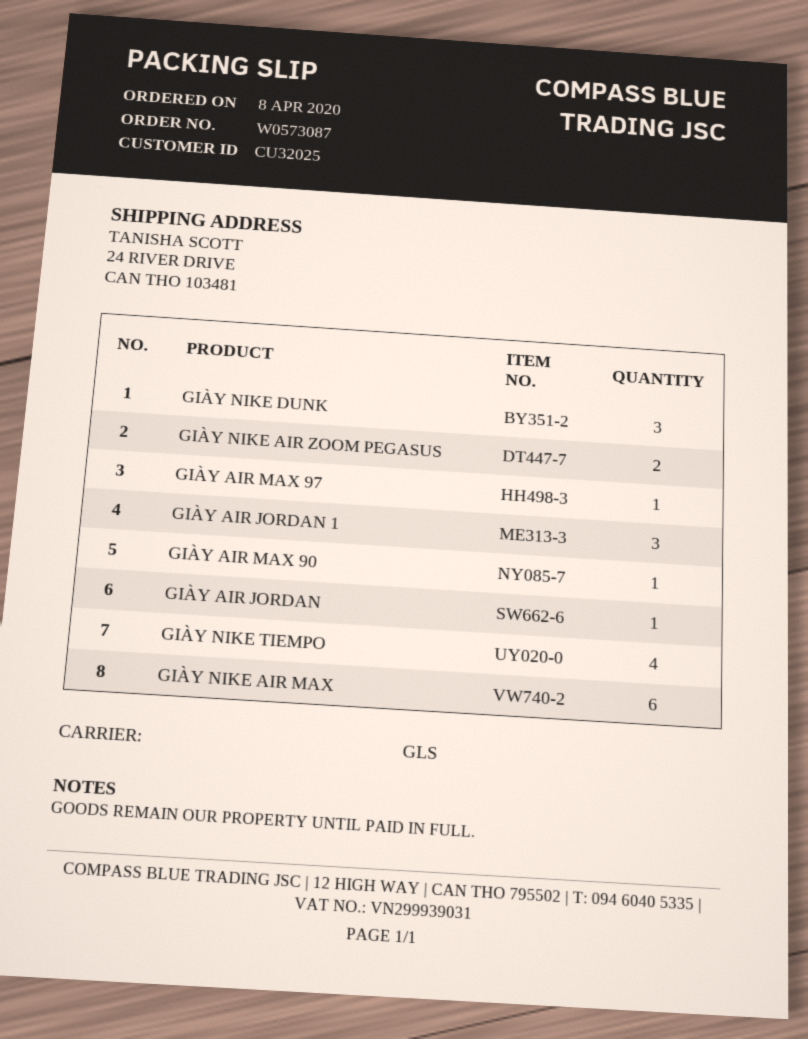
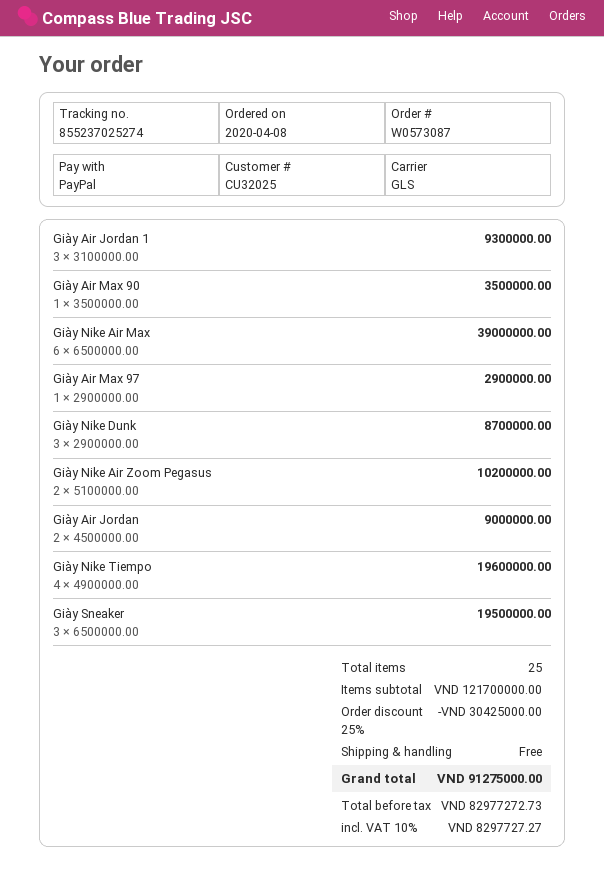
GIÀY AIR JORDAN: 1 -> 2
Giày Sneaker: none -> 3

